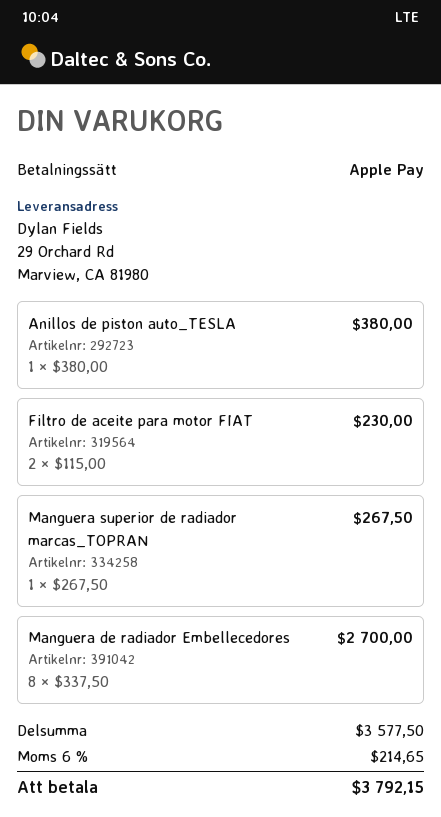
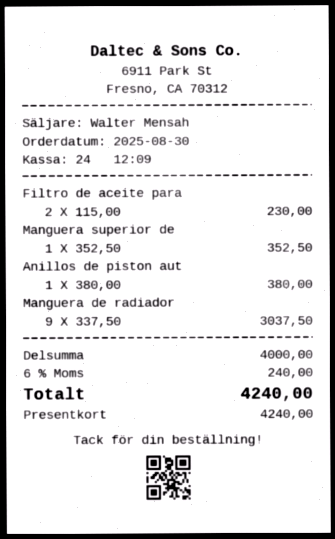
payment method: Apple Pay -> gift card
Manguera superior de radiador marcas_TOPRAN: 1 x 267.50 = 267.50 -> 1 x 352.50 = 352.50
Manguera de radiador Embellecedores: 8 x 337.50 = 2700.00 -> 9 x 337.50 = 3037.50
subtotal: 3577.50 -> 4000.00
tax: 6% = 214.65 -> 6% = 240.00
total: 3792.15 -> 4240.00

